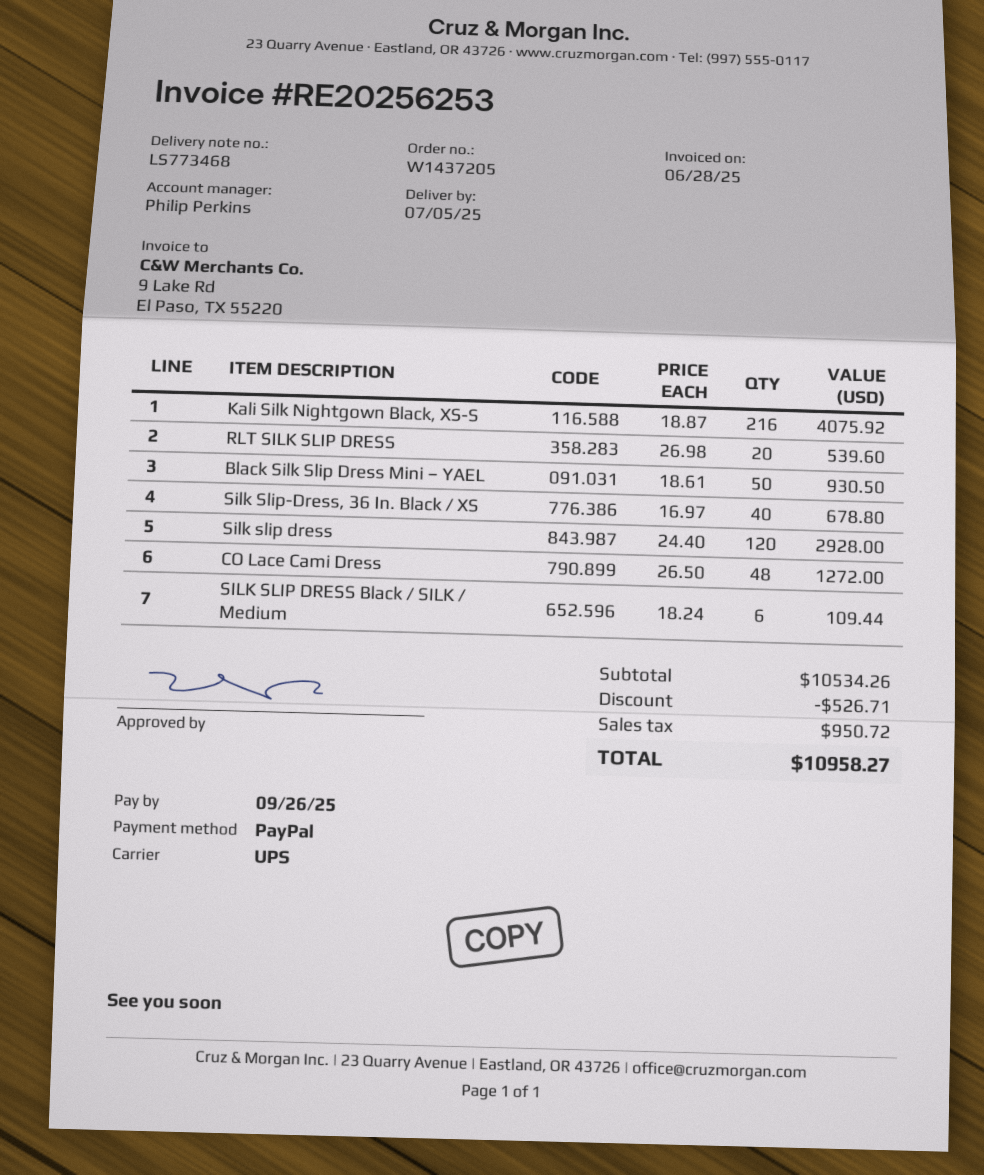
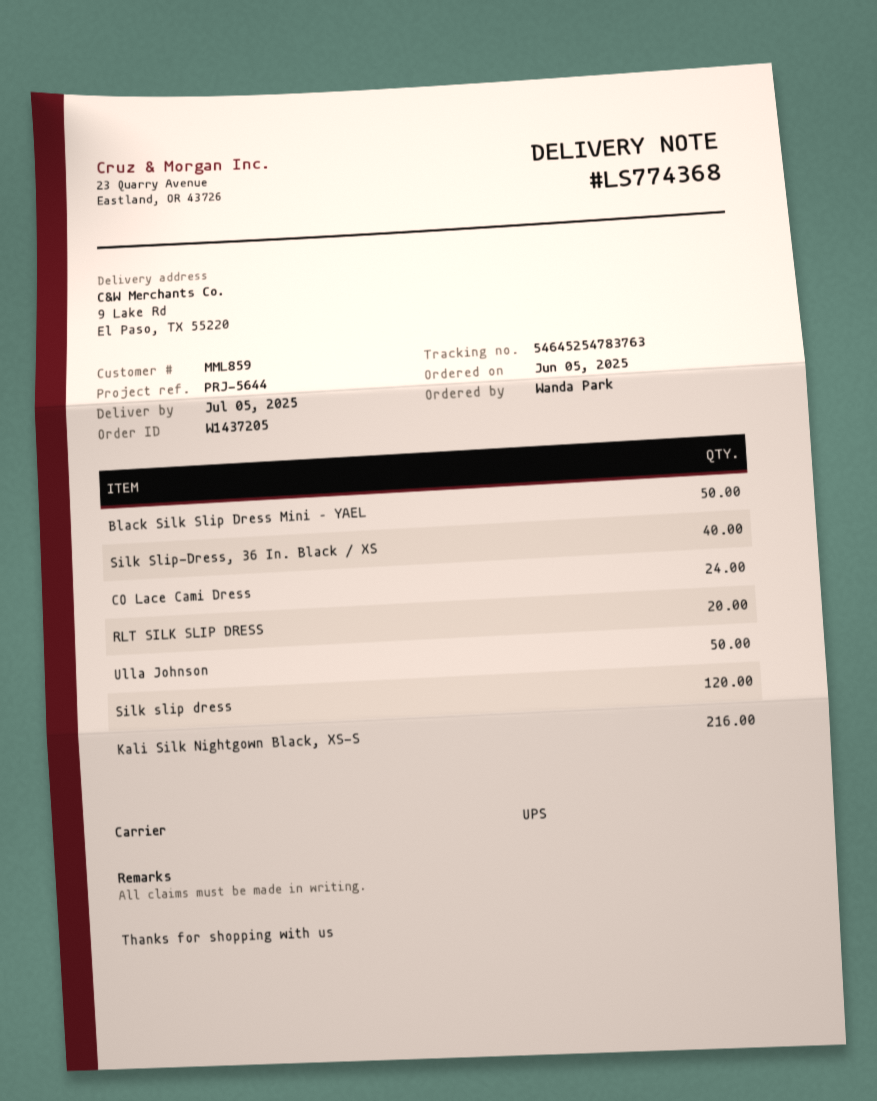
delivery note number: LS773468 -> LS774368
CO Lace Cami Dress: 48 -> 24
SILK SLIP DRESS Black / SILK / Medium: 6 -> none
Ulla Johnson: none -> 50

